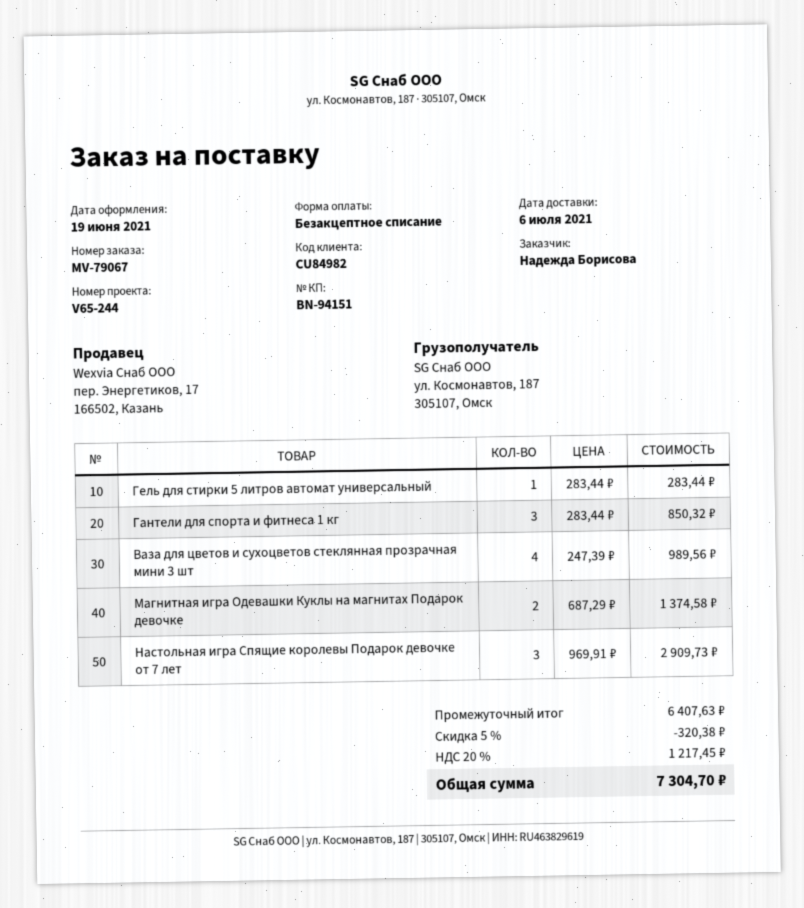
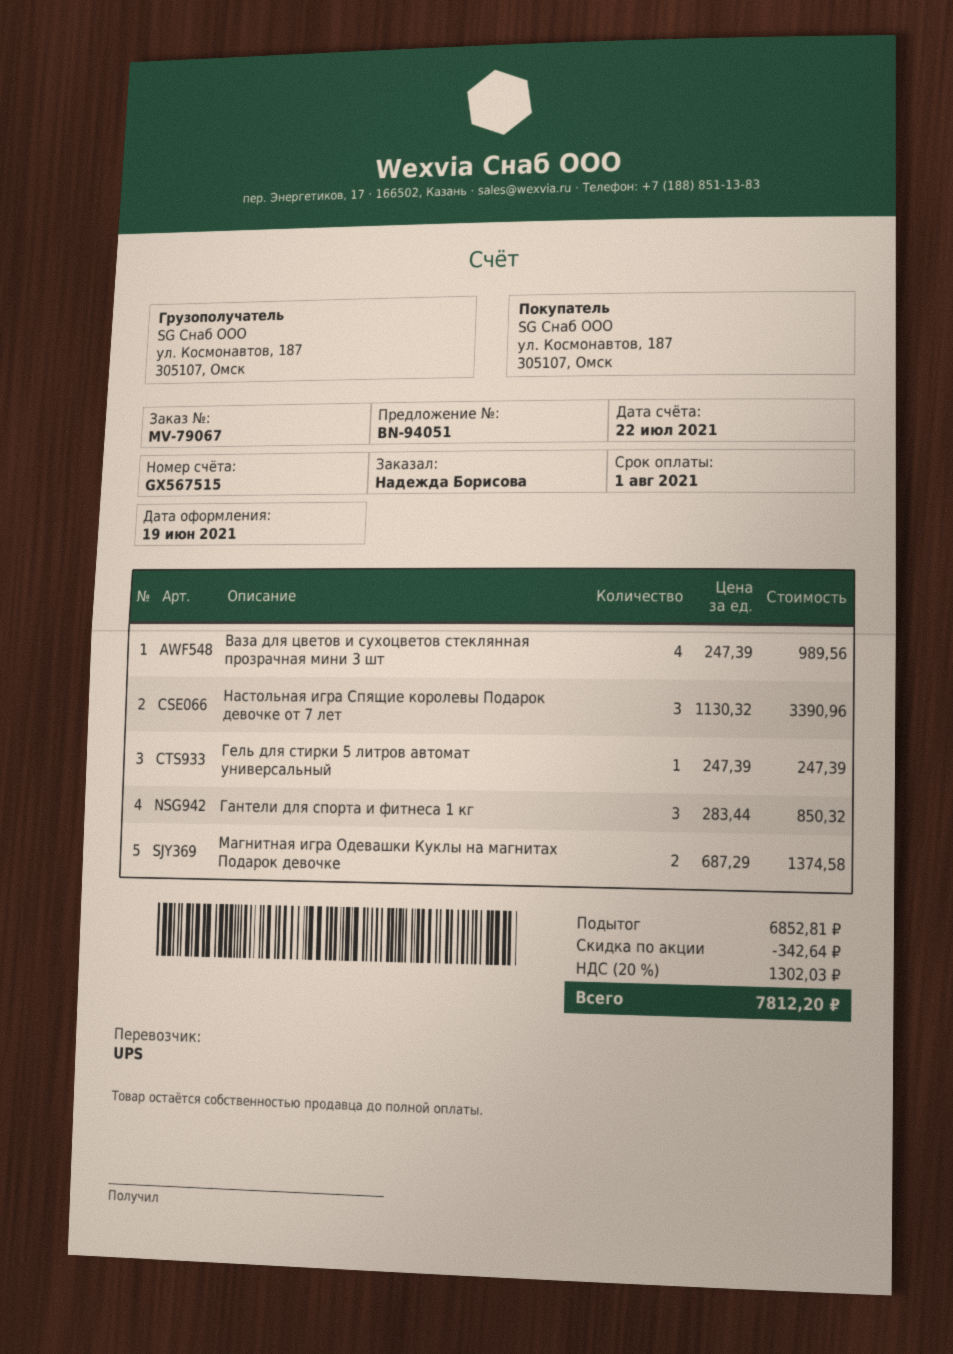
quote number: BN-94151 -> BN-94051
Гель для стирки 5 литров автомат универсальный: 1 x 283.44 = 283.44 -> 1 x 247.39 = 247.39
Настольная игра Спящие королевы Подарок девочке от 7 лет: 3 x 969.91 = 2909.73 -> 3 x 1130.32 = 3390.96
subtotal: 6407.63 -> 6852.81
discount: 320.38 -> 342.64
tax: 20% = 1217.45 -> 20% = 1302.03
total: 7304.70 -> 7812.20

